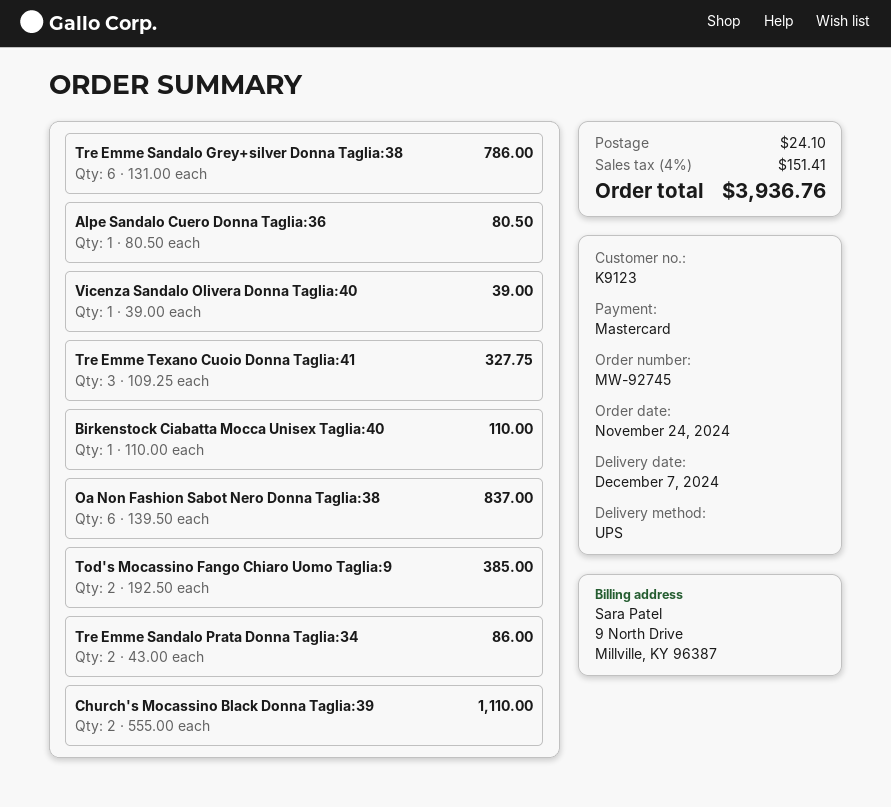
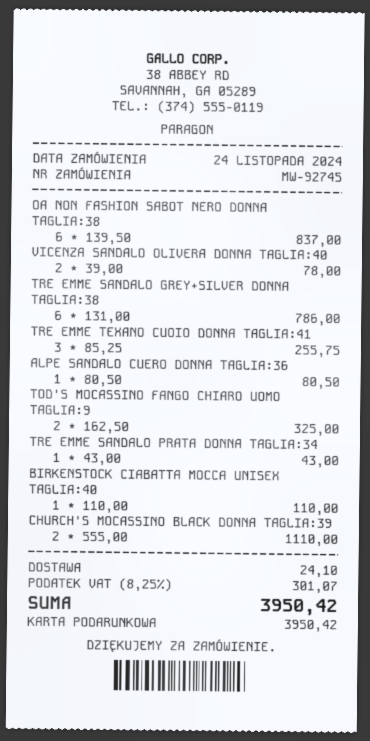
payment method: Mastercard -> gift card
Vicenza Sandalo Olivera Donna Taglia:40: 1 x 39.00 = 39.00 -> 2 x 39.00 = 78.00
Tre Emme Texano Cuoio Donna Taglia:41: 3 x 109.25 = 327.75 -> 3 x 85.25 = 255.75
Tod's Mocassino Fango Chiaro Uomo Taglia:9: 2 x 192.50 = 385.00 -> 2 x 162.50 = 325.00
Tre Emme Sandalo Prata Donna Taglia:34: 2 x 43.00 = 86.00 -> 1 x 43.00 = 43.00
tax: 4% = 151.41 -> 8.25% = 301.07
total: 3936.76 -> 3950.42

